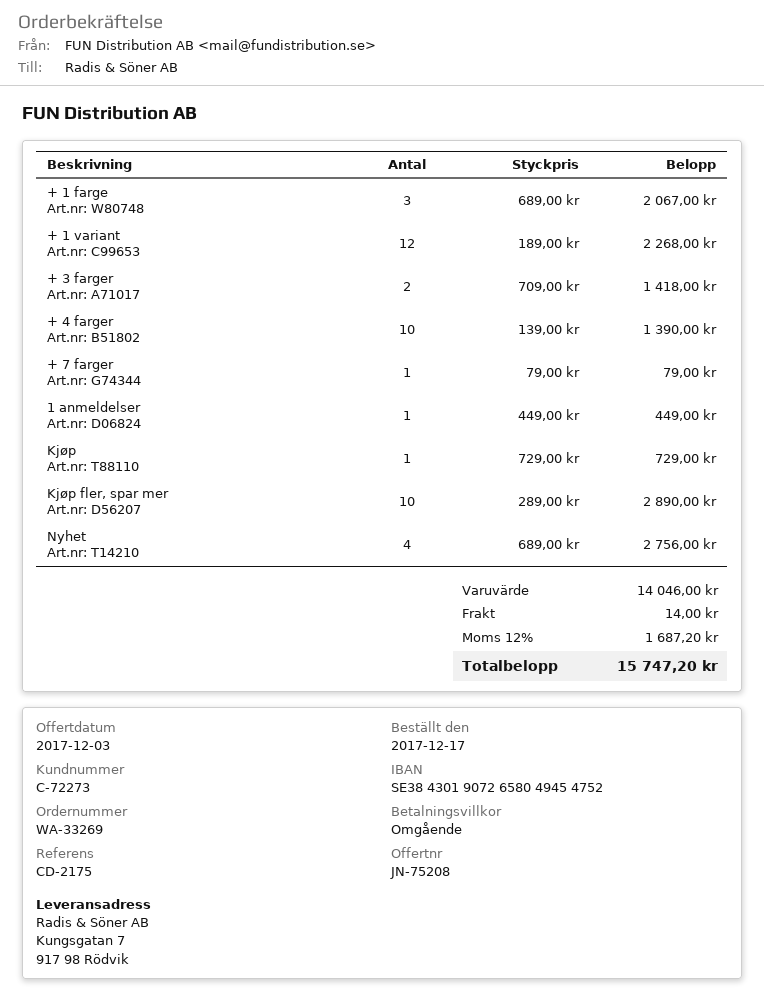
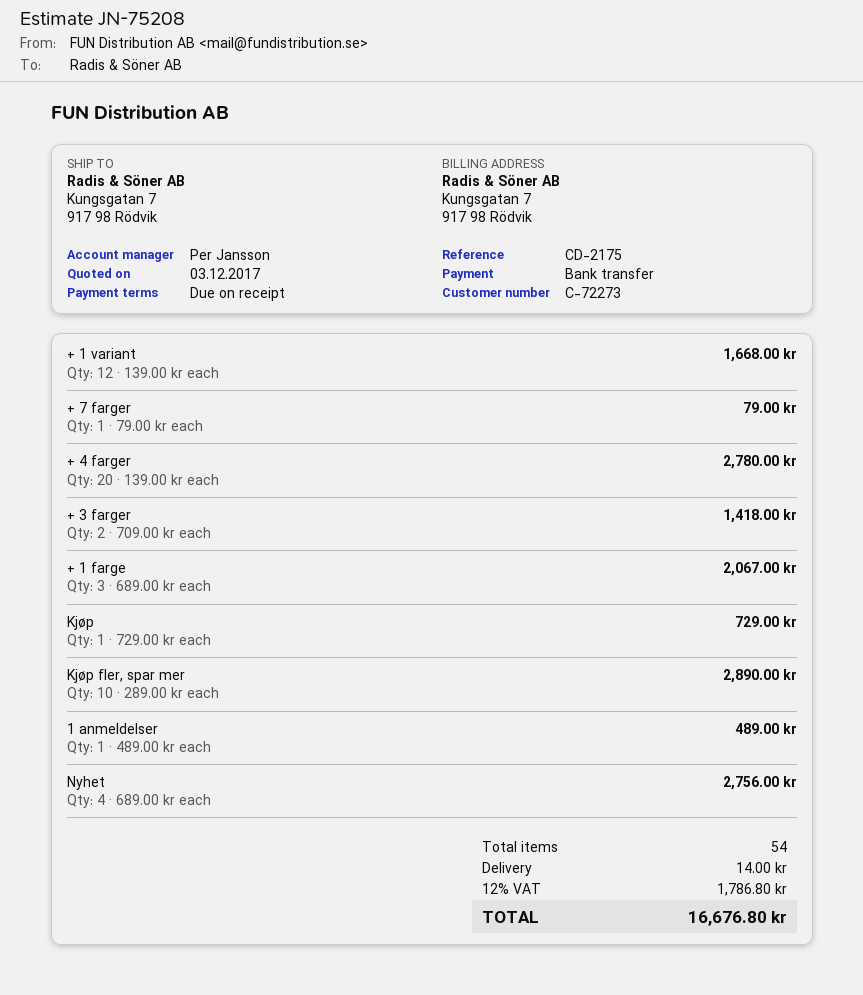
+ 1 variant: 12 x 189.00 = 2268.00 -> 12 x 139.00 = 1668.00
+ 4 farger: 10 x 139.00 = 1390.00 -> 20 x 139.00 = 2780.00
1 anmeldelser: 1 x 449.00 = 449.00 -> 1 x 489.00 = 489.00
tax: 12% = 1687.20 -> 12% = 1786.80
total: 15747.20 -> 16676.80

